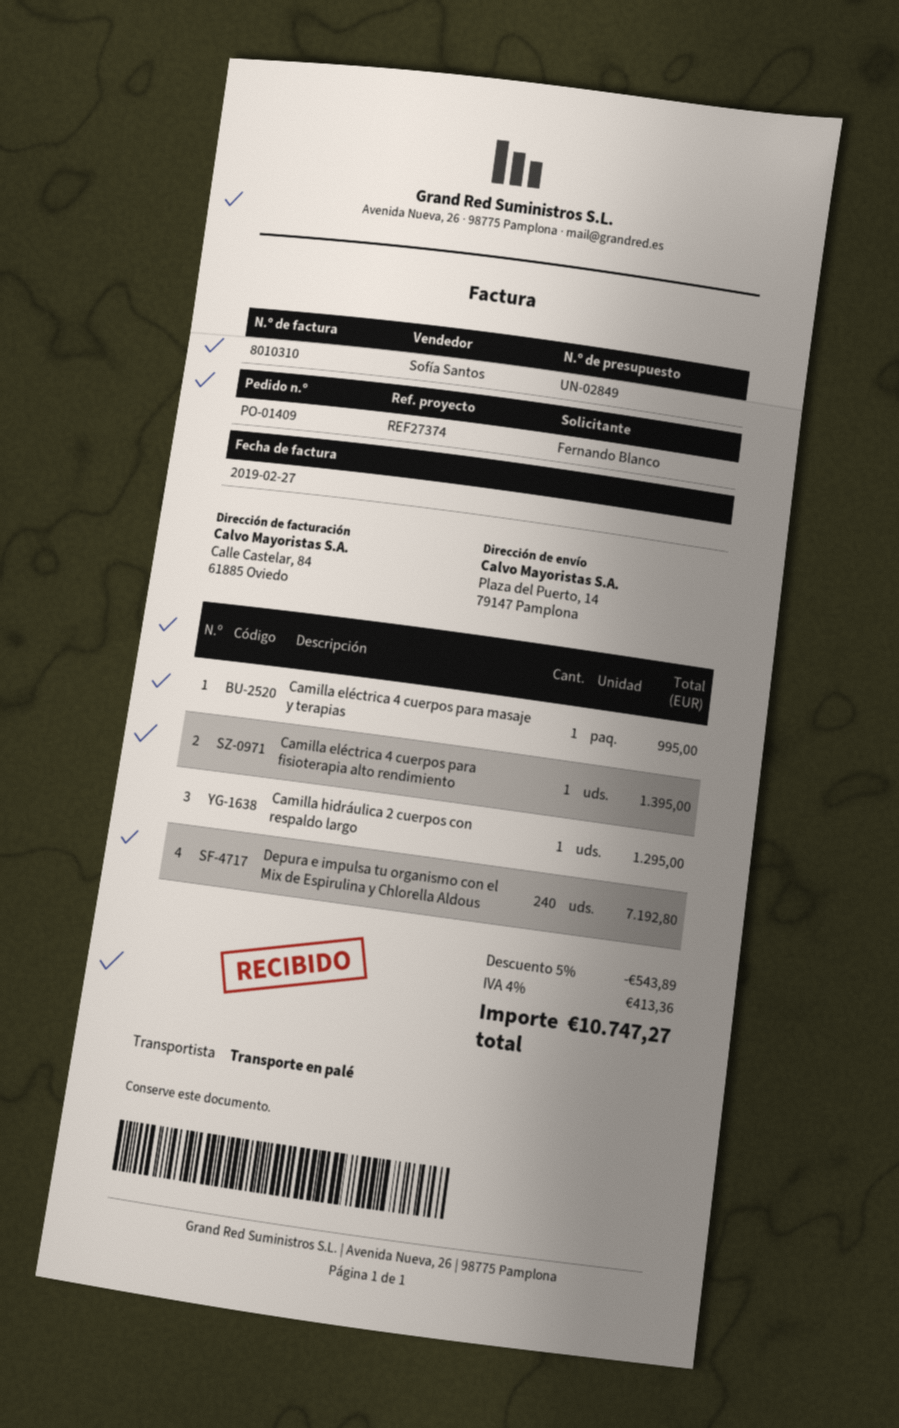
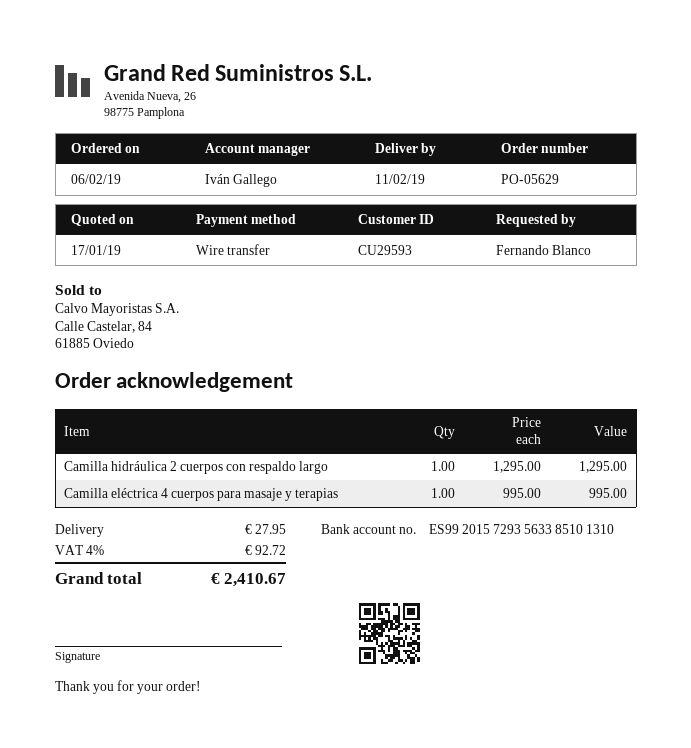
order number: PO-01409 -> PO-05629
sales rep: Sofía Santos -> Iván Gallego
Camilla eléctrica 4 cuerpos para fisioterapia alto rendimiento: 1 for 1395.00 -> none
Depura e impulsa tu organismo con el Mix de Espirulina y Chlorella Aldous: 240 for 7192.80 -> none
discount: 5% = 543.89 -> none
shipping: none -> 27.95
tax: 4% = 413.36 -> 4% = 92.72
total: 10747.27 -> 2410.67

